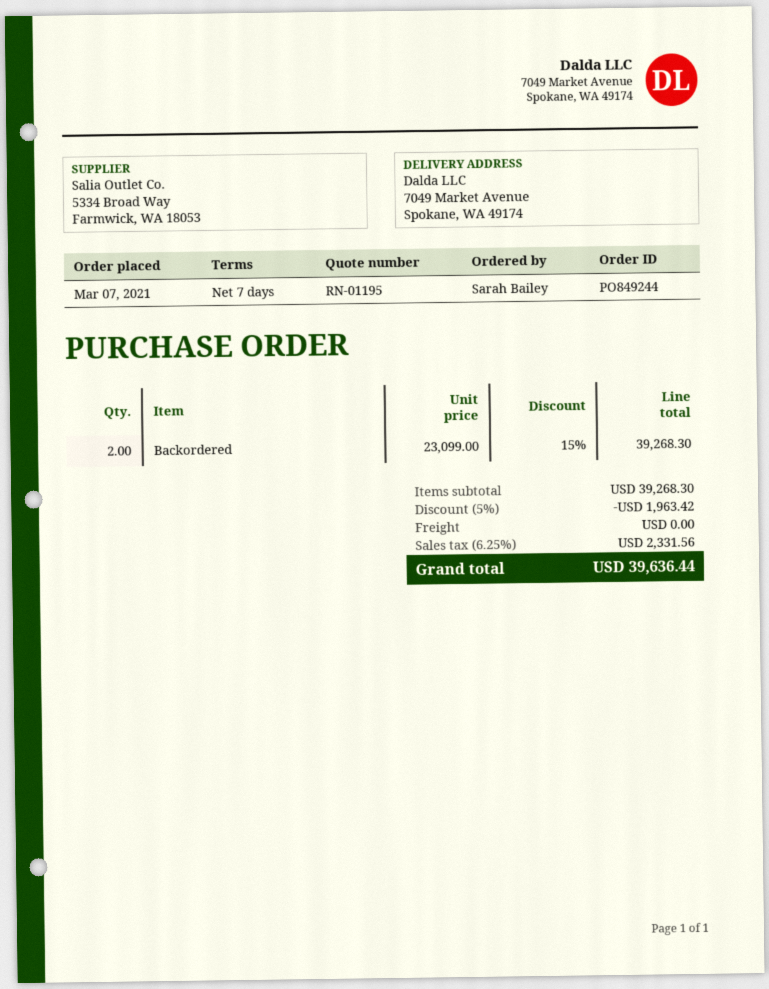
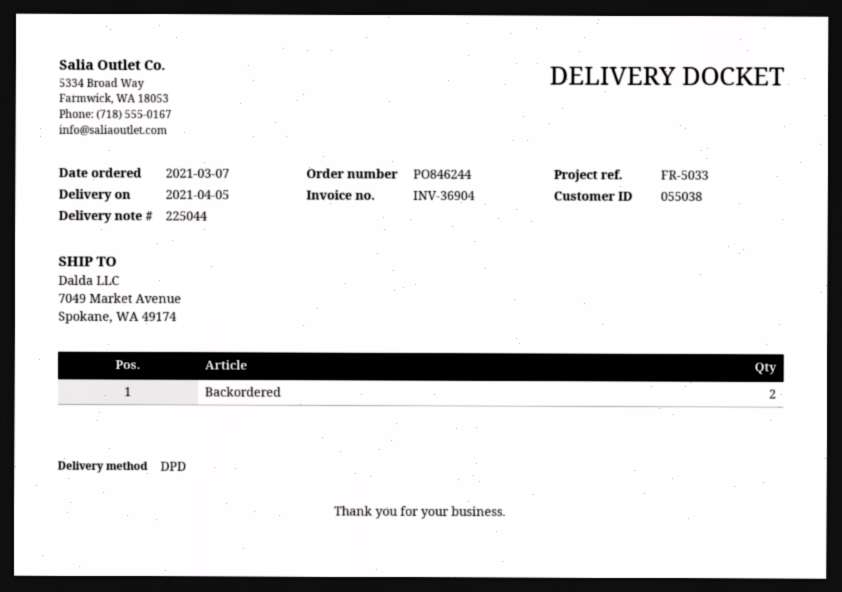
order number: PO849244 -> PO846244

